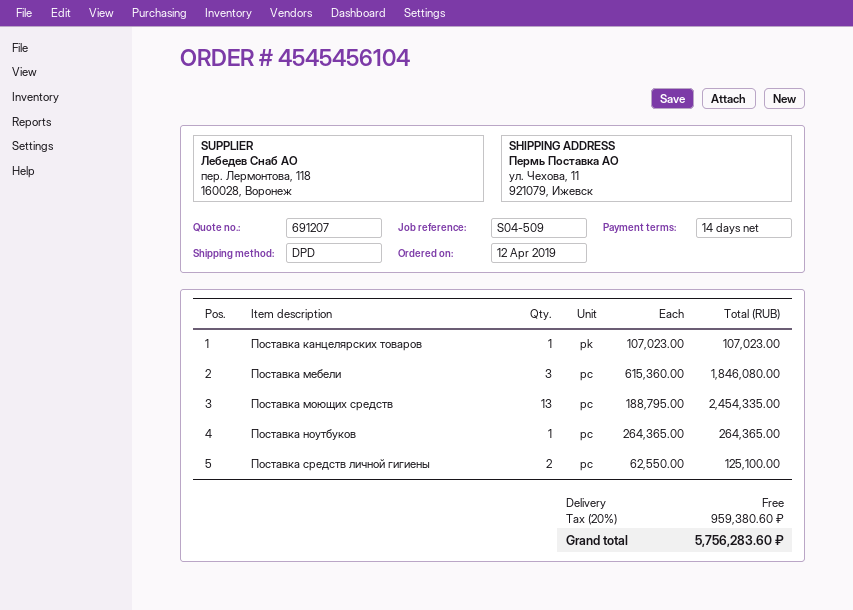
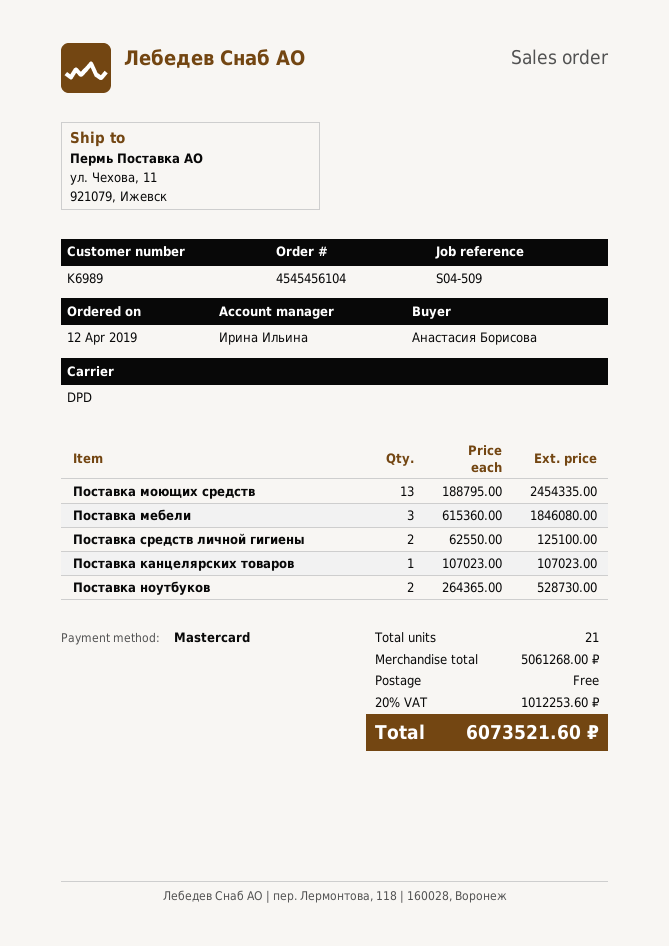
Поставка ноутбуков: 1 x 264365.00 = 264365.00 -> 2 x 264365.00 = 528730.00
tax: 20% = 959380.60 -> 20% = 1012253.60
total: 5756283.60 -> 6073521.60

